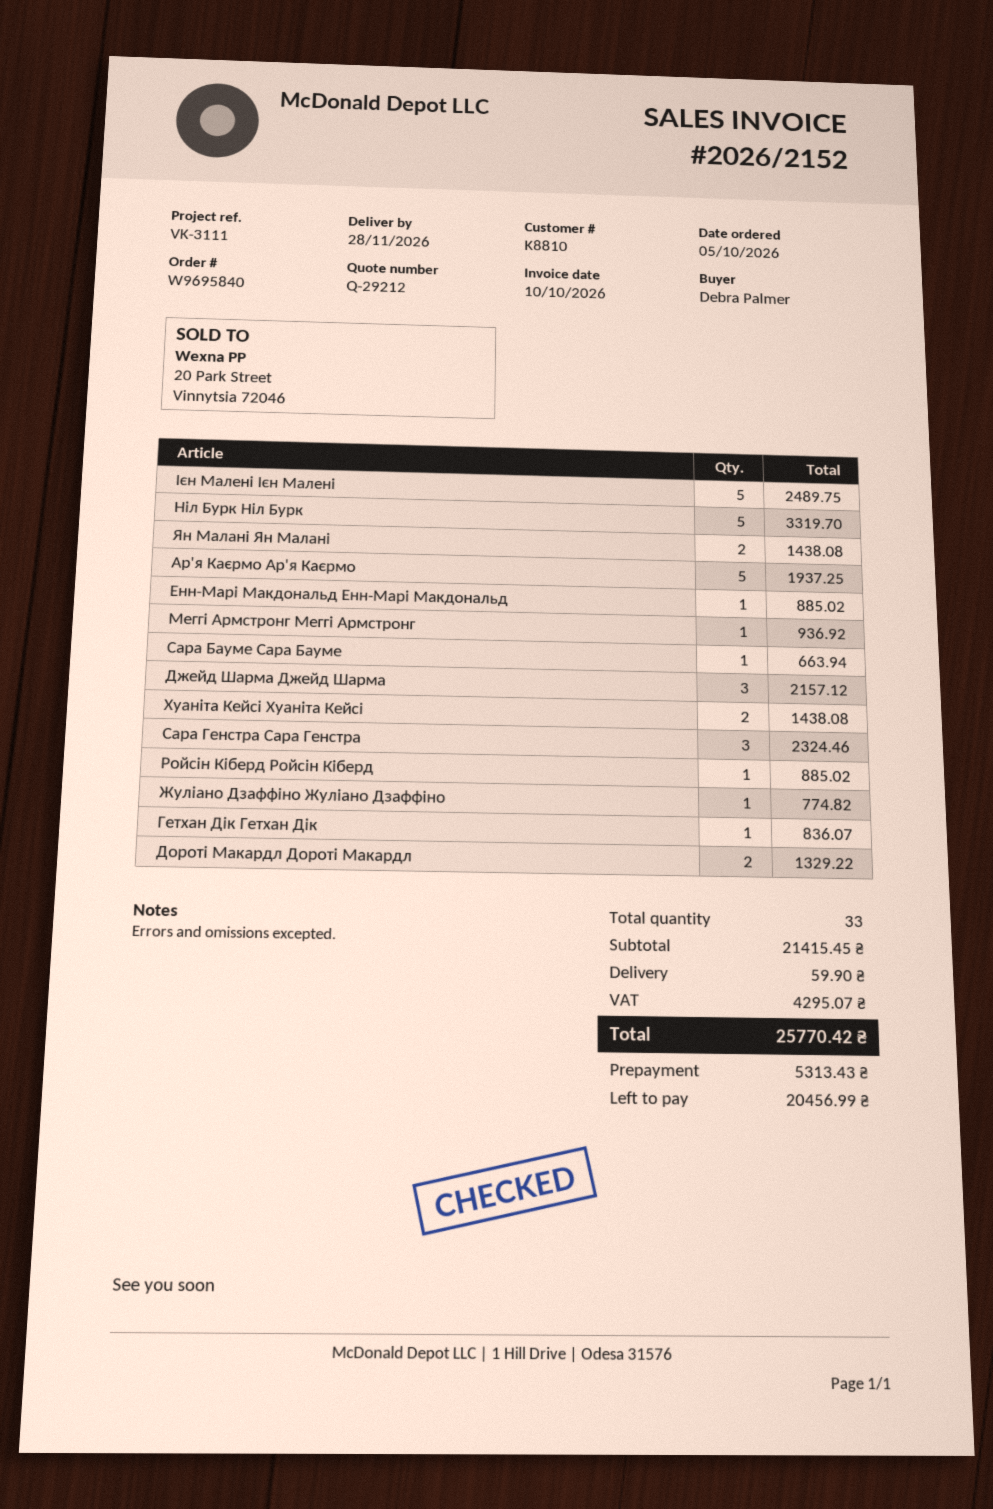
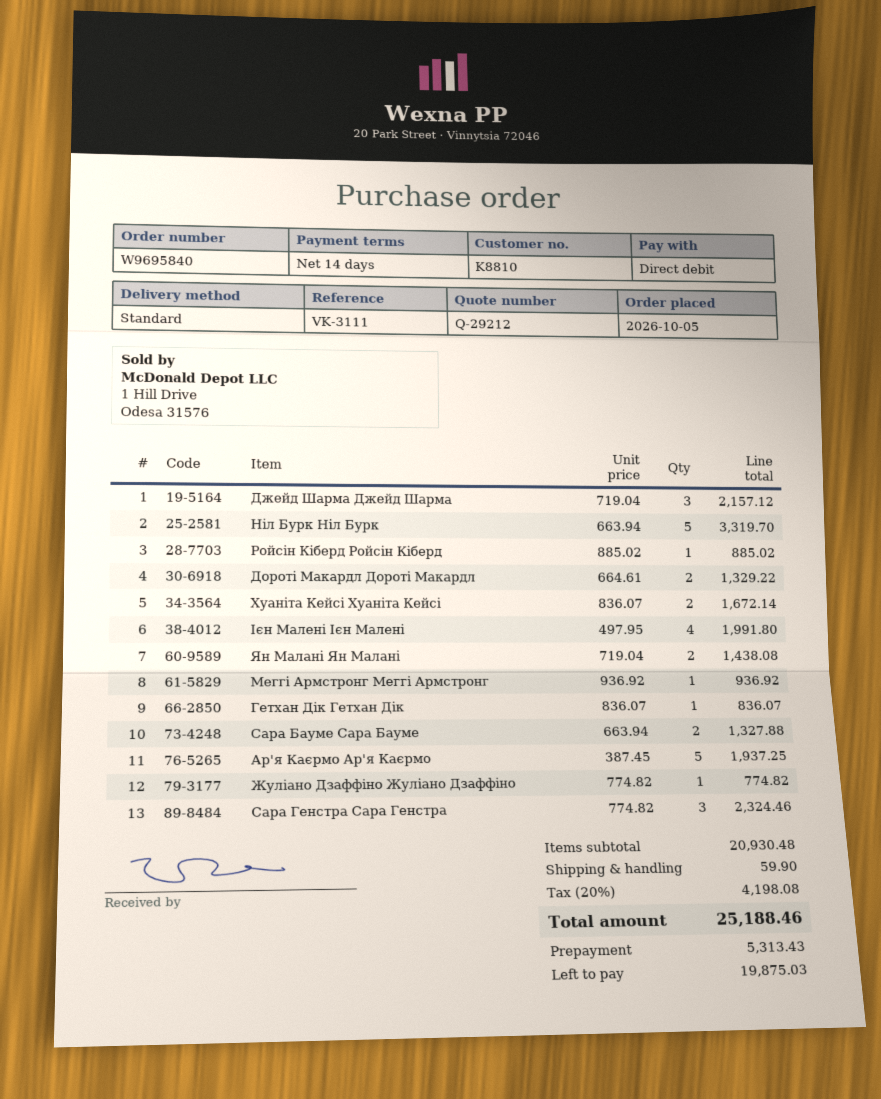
Ієн Малені Ієн Малені: 5 for 2489.75 -> 4 for 1991.80
Енн-Марі Макдональд Енн-Марі Макдональд: 1 for 885.02 -> none
Сара Бауме Сара Бауме: 1 for 663.94 -> 2 for 1327.88
Хуаніта Кейсі Хуаніта Кейсі: 2 for 1438.08 -> 2 for 1672.14
subtotal: 21415.45 -> 20930.48
tax: 4295.07 -> 4198.08
total: 25770.42 -> 25188.46
balance: 20456.99 -> 19875.03

